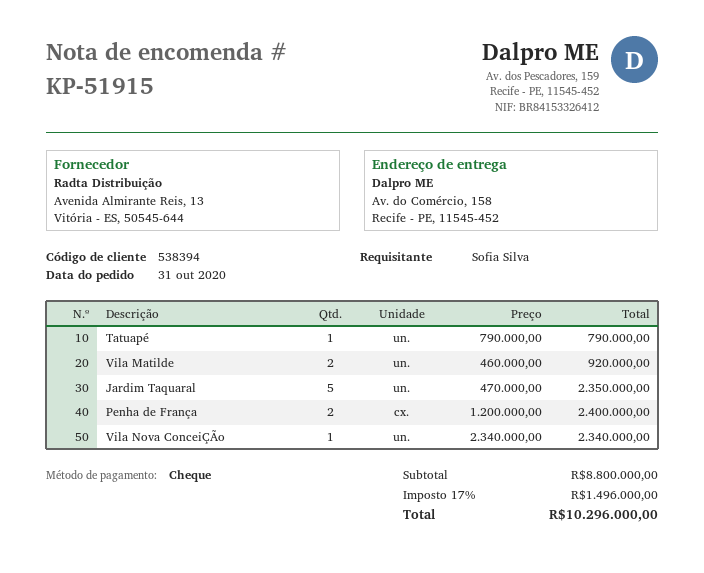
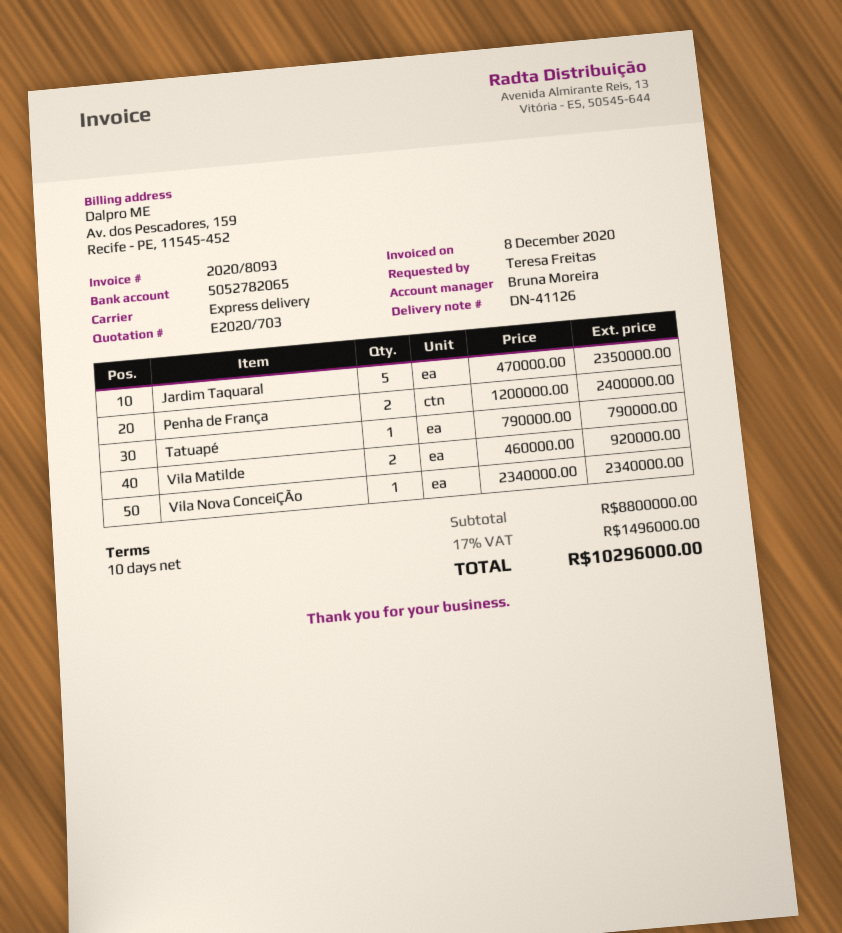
ordered by: Sofia Silva -> Teresa Freitas

